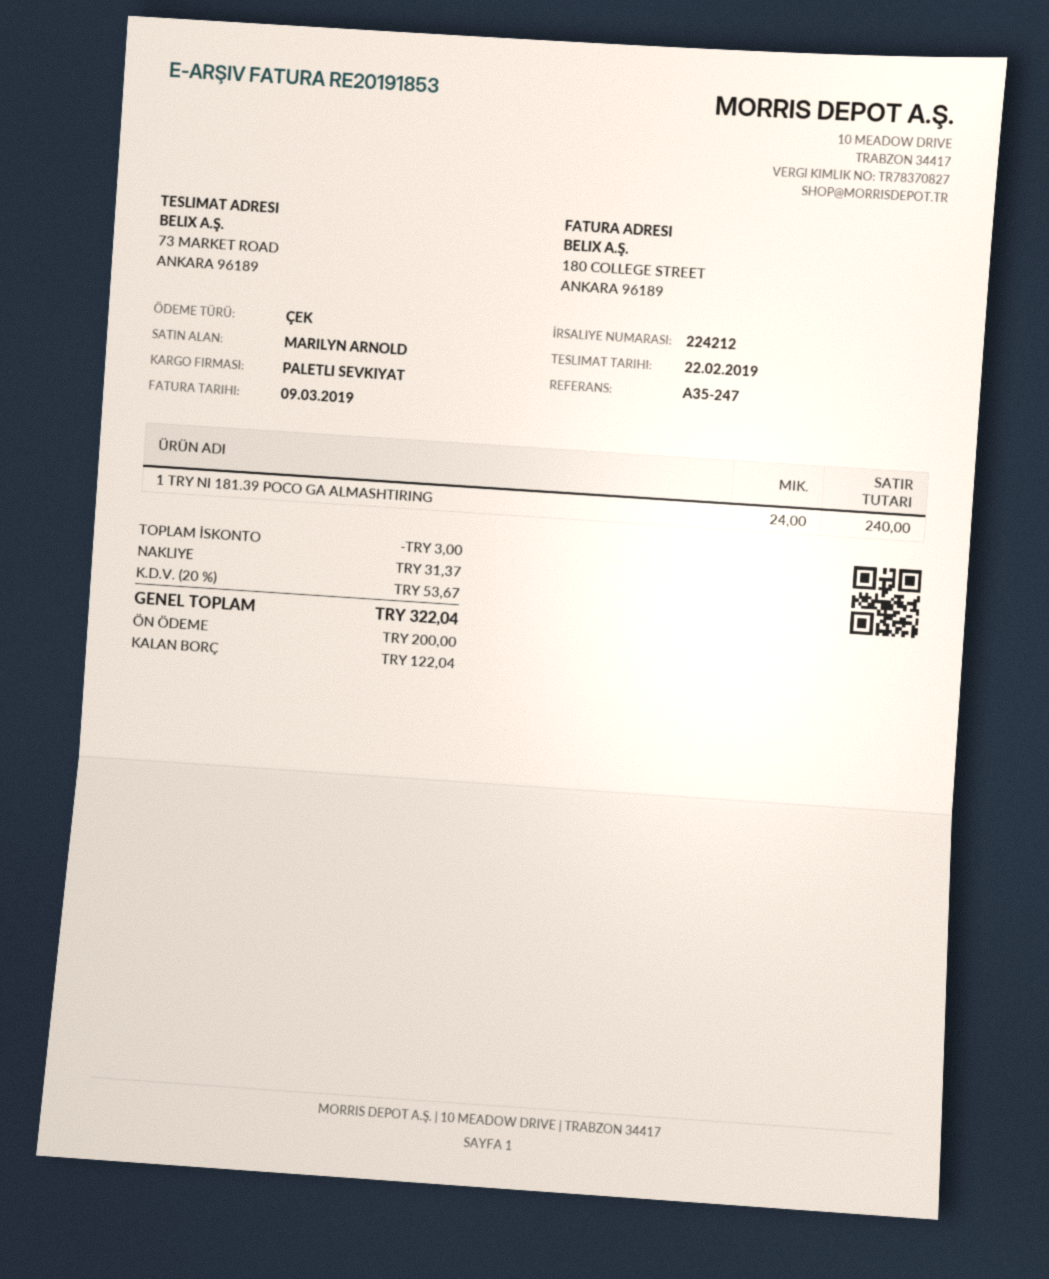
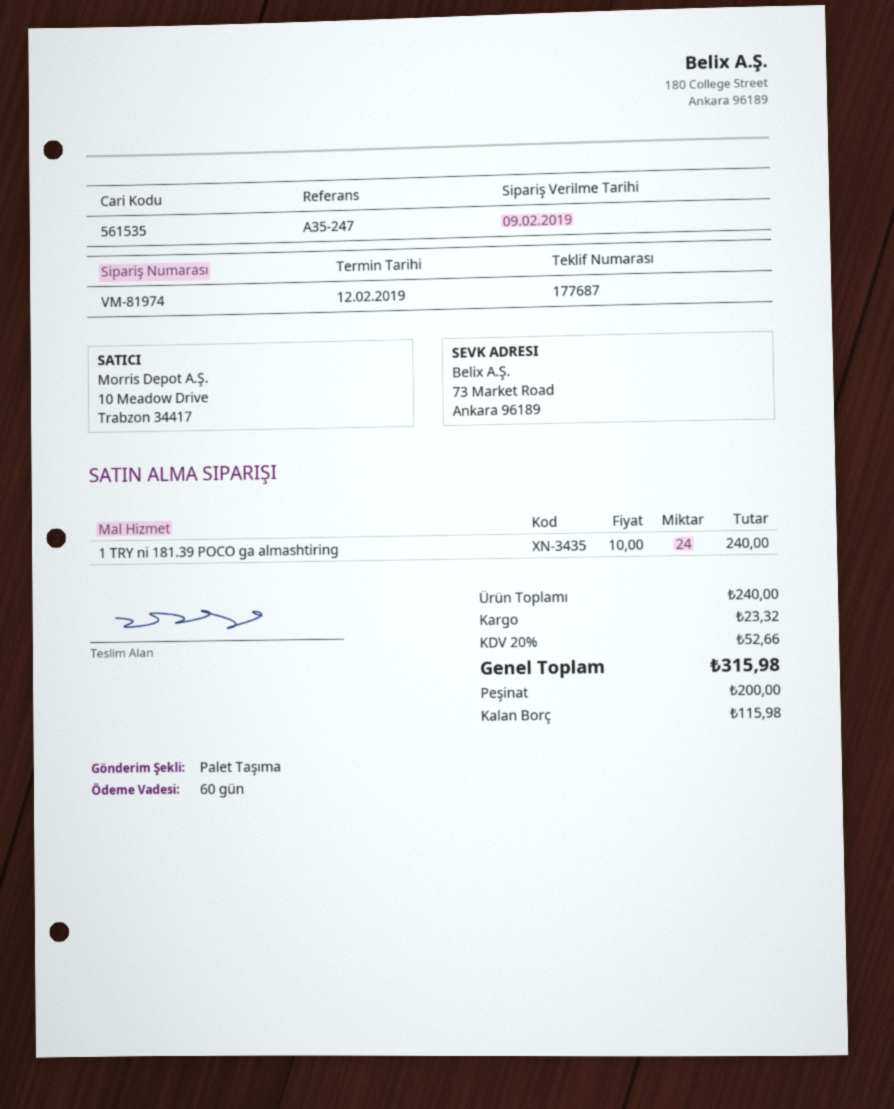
delivery date: 2019-02-22 -> 2019-02-12
discount: 3.00 -> none
shipping: 31.37 -> 23.32
tax: 20% = 53.67 -> 20% = 52.66
total: 322.04 -> 315.98
balance: 122.04 -> 115.98

